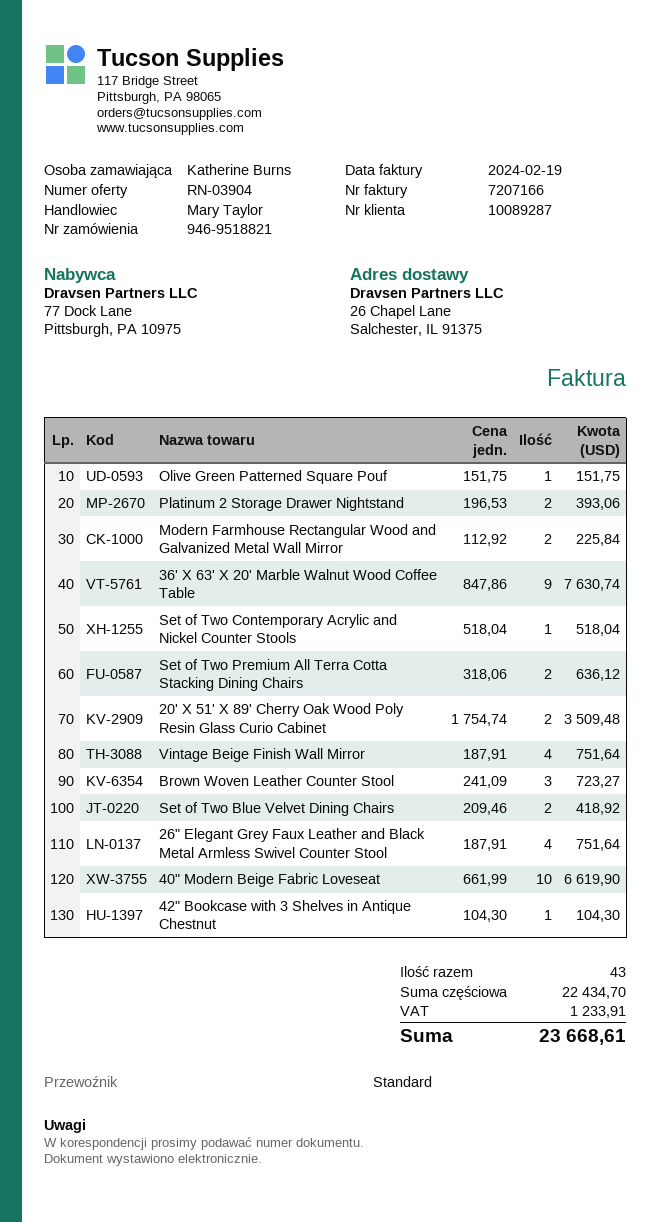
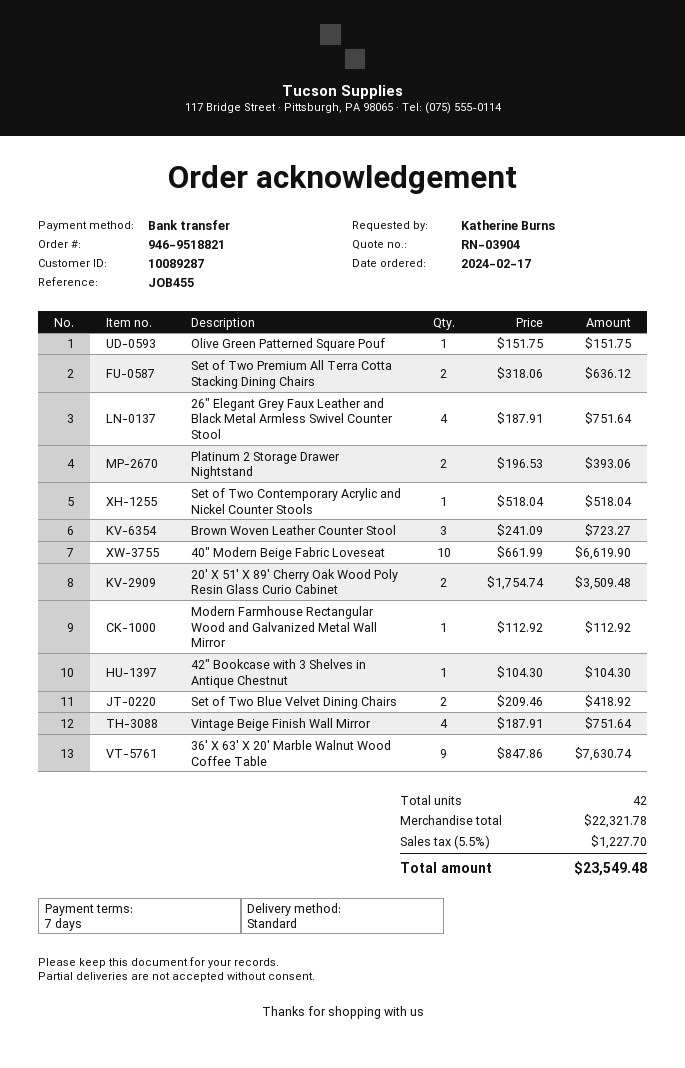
Modern Farmhouse Rectangular Wood and Galvanized Metal Wall Mirror: 2 x 112.92 = 225.84 -> 1 x 112.92 = 112.92
total quantity: 43 -> 42
subtotal: 22434.70 -> 22321.78
tax: 1233.91 -> 1227.70
total: 23668.61 -> 23549.48

